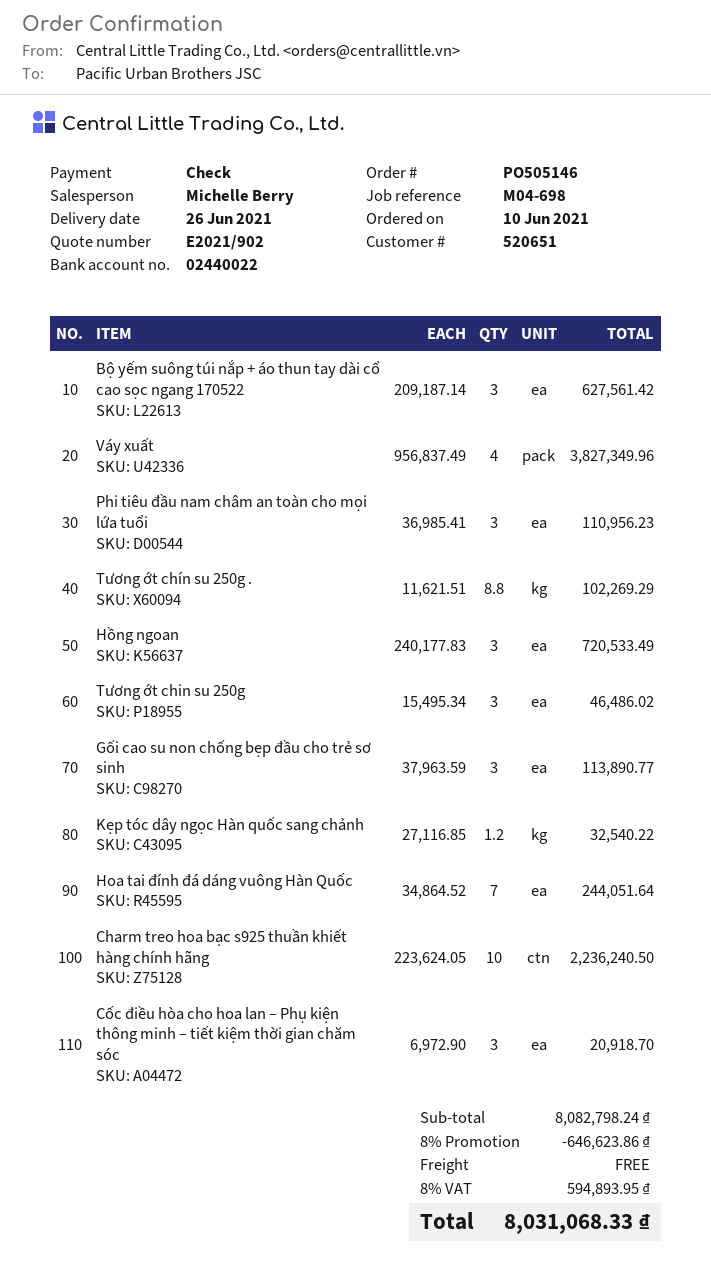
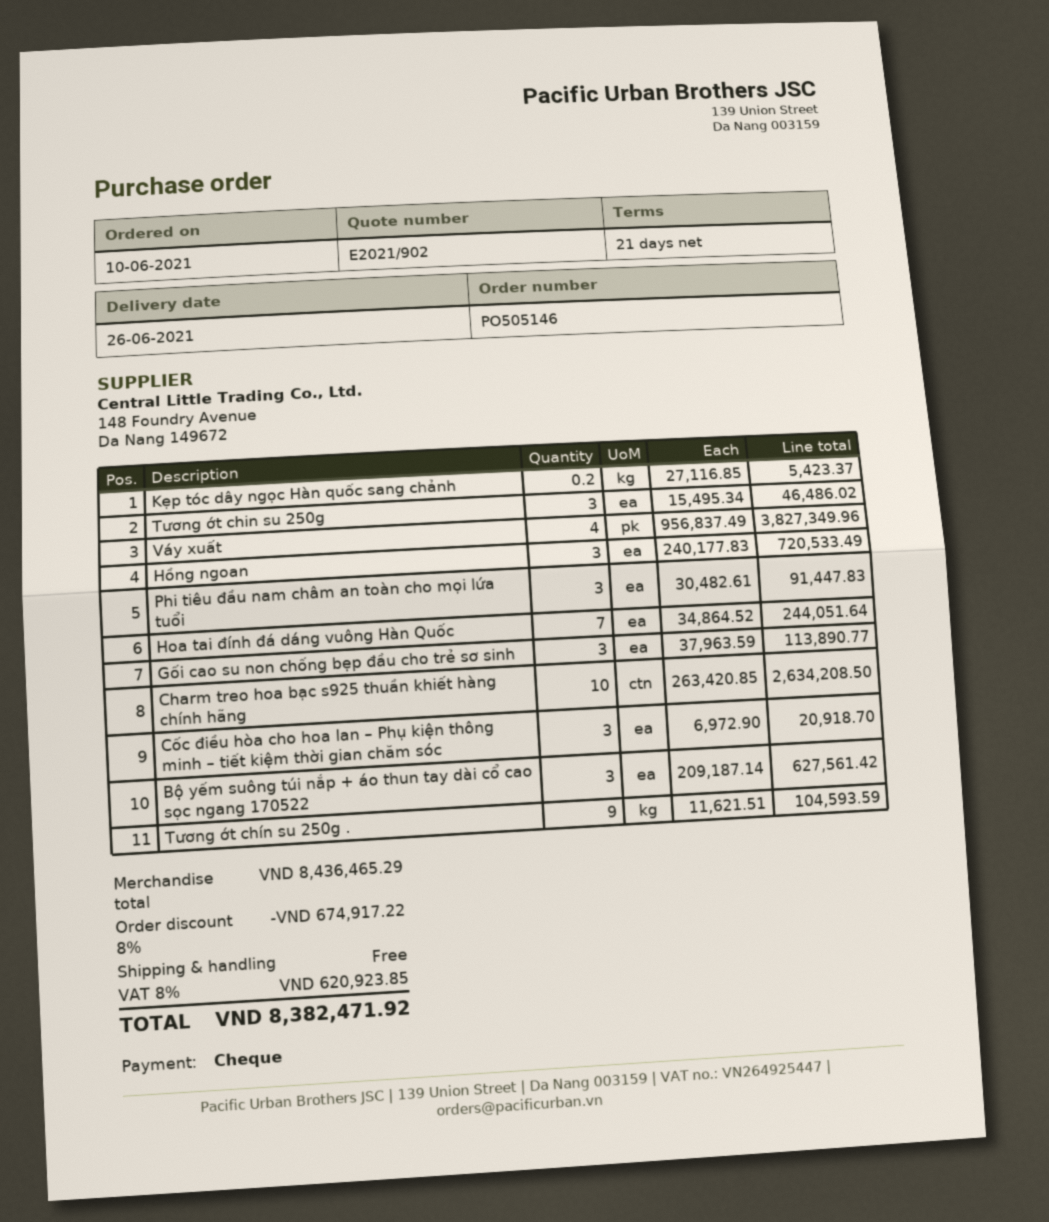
Phi tiêu đầu nam châm an toàn cho mọi lứa tuổi: 3 x 36985.41 = 110956.23 -> 3 x 30482.61 = 91447.83
Tương ớt chín su 250g .: 8.8 x 11621.51 = 102269.29 -> 9 x 11621.51 = 104593.59
Kẹp tóc dây ngọc Hàn quốc sang chảnh: 1.2 x 27116.85 = 32540.22 -> 0.2 x 27116.85 = 5423.37
Charm treo hoa bạc s925 thuần khiết hàng chính hãng: 10 x 223624.05 = 2236240.50 -> 10 x 263420.85 = 2634208.50
subtotal: 8082798.24 -> 8436465.29
discount: 8% = 646623.86 -> 8% = 674917.22
tax: 8% = 594893.95 -> 8% = 620923.85
total: 8031068.33 -> 8382471.92

